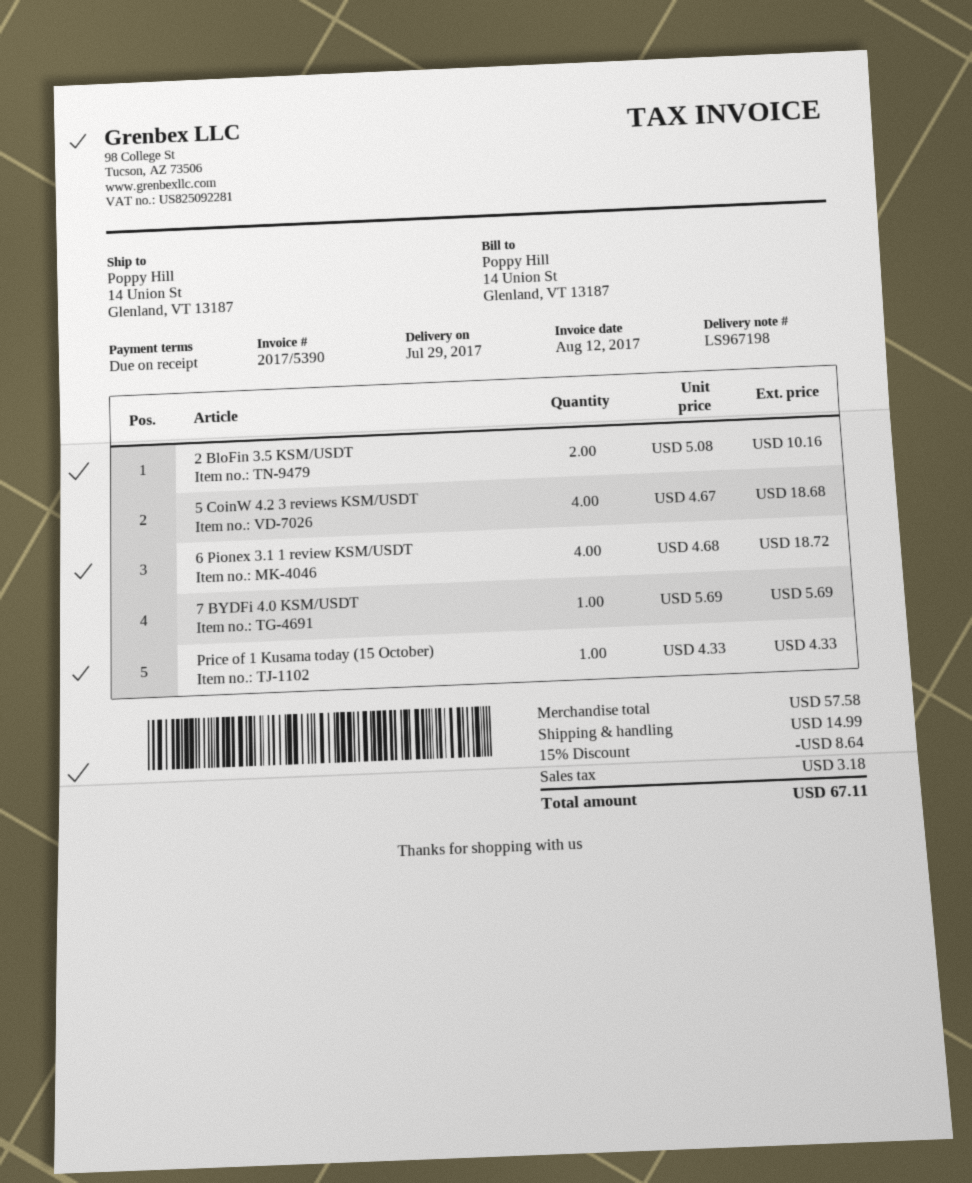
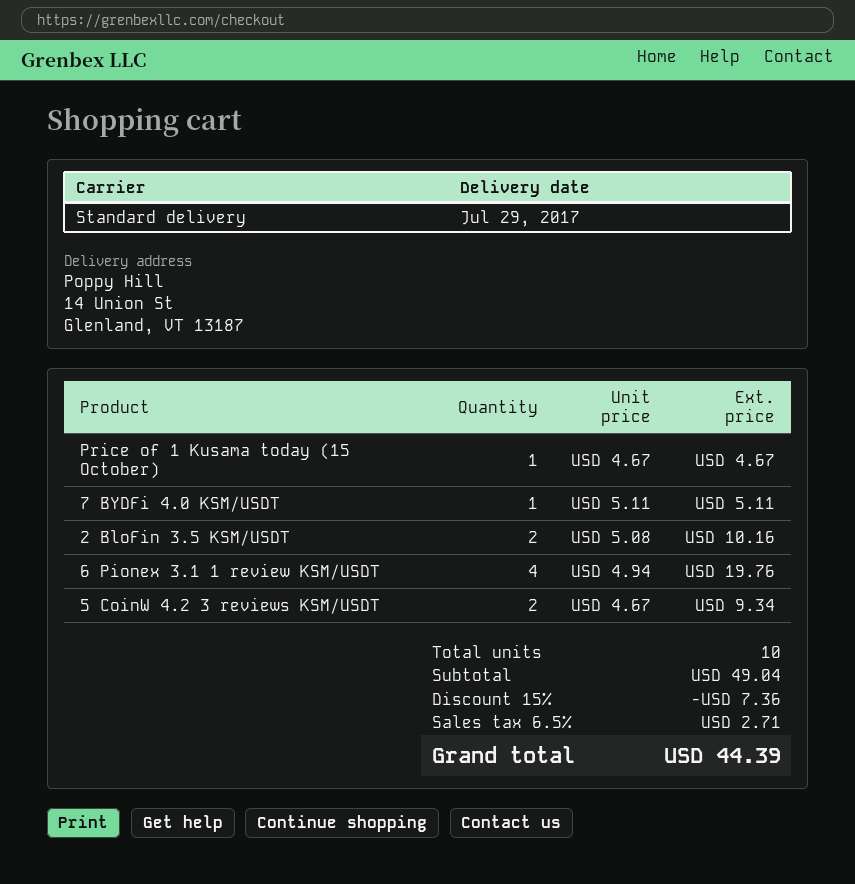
5 CoinW 4.2 3 reviews KSM/USDT: 4 x 4.67 = 18.68 -> 2 x 4.67 = 9.34
6 Pionex 3.1 1 review KSM/USDT: 4 x 4.68 = 18.72 -> 4 x 4.94 = 19.76
7 BYDFi 4.0 KSM/USDT: 1 x 5.69 = 5.69 -> 1 x 5.11 = 5.11
Price of 1 Kusama today (15 October): 1 x 4.33 = 4.33 -> 1 x 4.67 = 4.67
subtotal: 57.58 -> 49.04
discount: 15% = 8.64 -> 15% = 7.36
shipping: 14.99 -> none
tax: 3.18 -> 2.71
total: 67.11 -> 44.39

